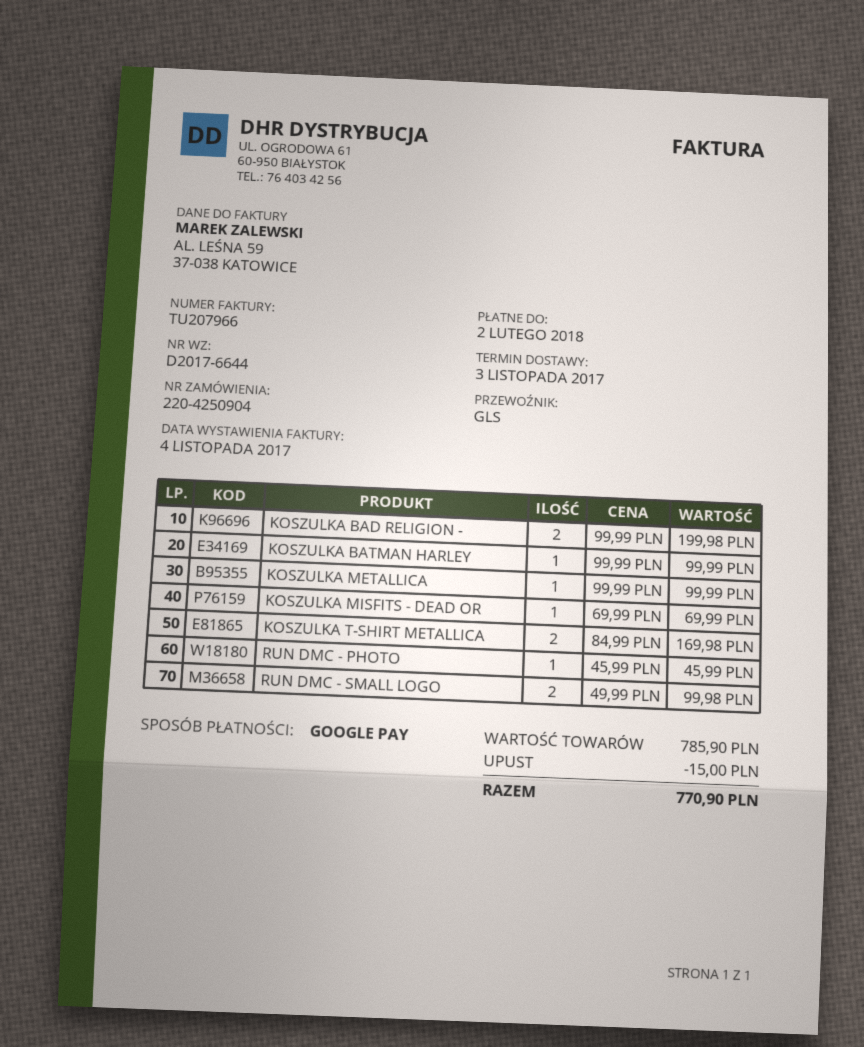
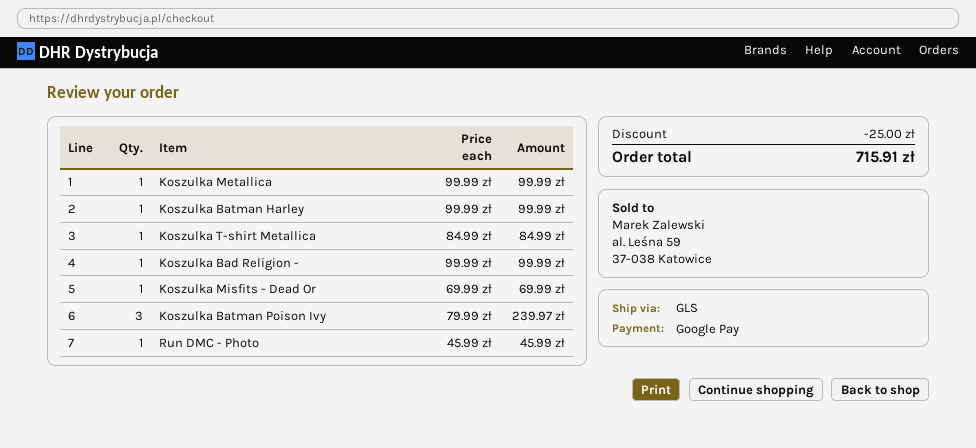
KOSZULKA BAD RELIGION -: 2 x 99.99 = 199.98 -> 1 x 99.99 = 99.99
KOSZULKA T-SHIRT METALLICA: 2 x 84.99 = 169.98 -> 1 x 84.99 = 84.99
RUN DMC - SMALL LOGO: 2 x 49.99 = 99.98 -> none
Koszulka Batman Poison Ivy: none -> 3 x 79.99 = 239.97
discount: 15.00 -> 25.00
total: 770.90 -> 715.91

